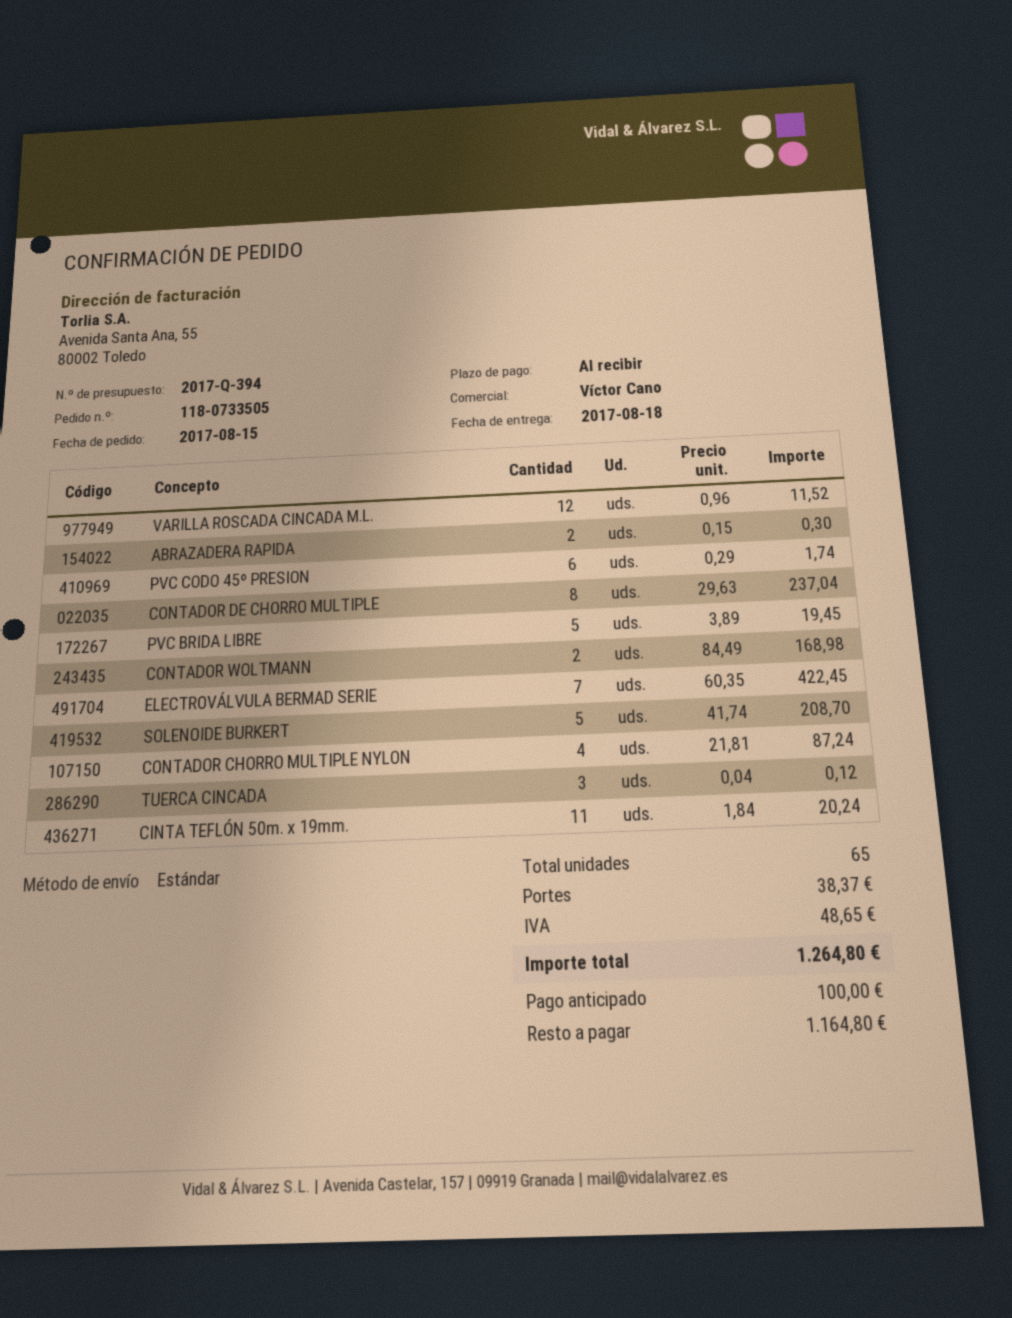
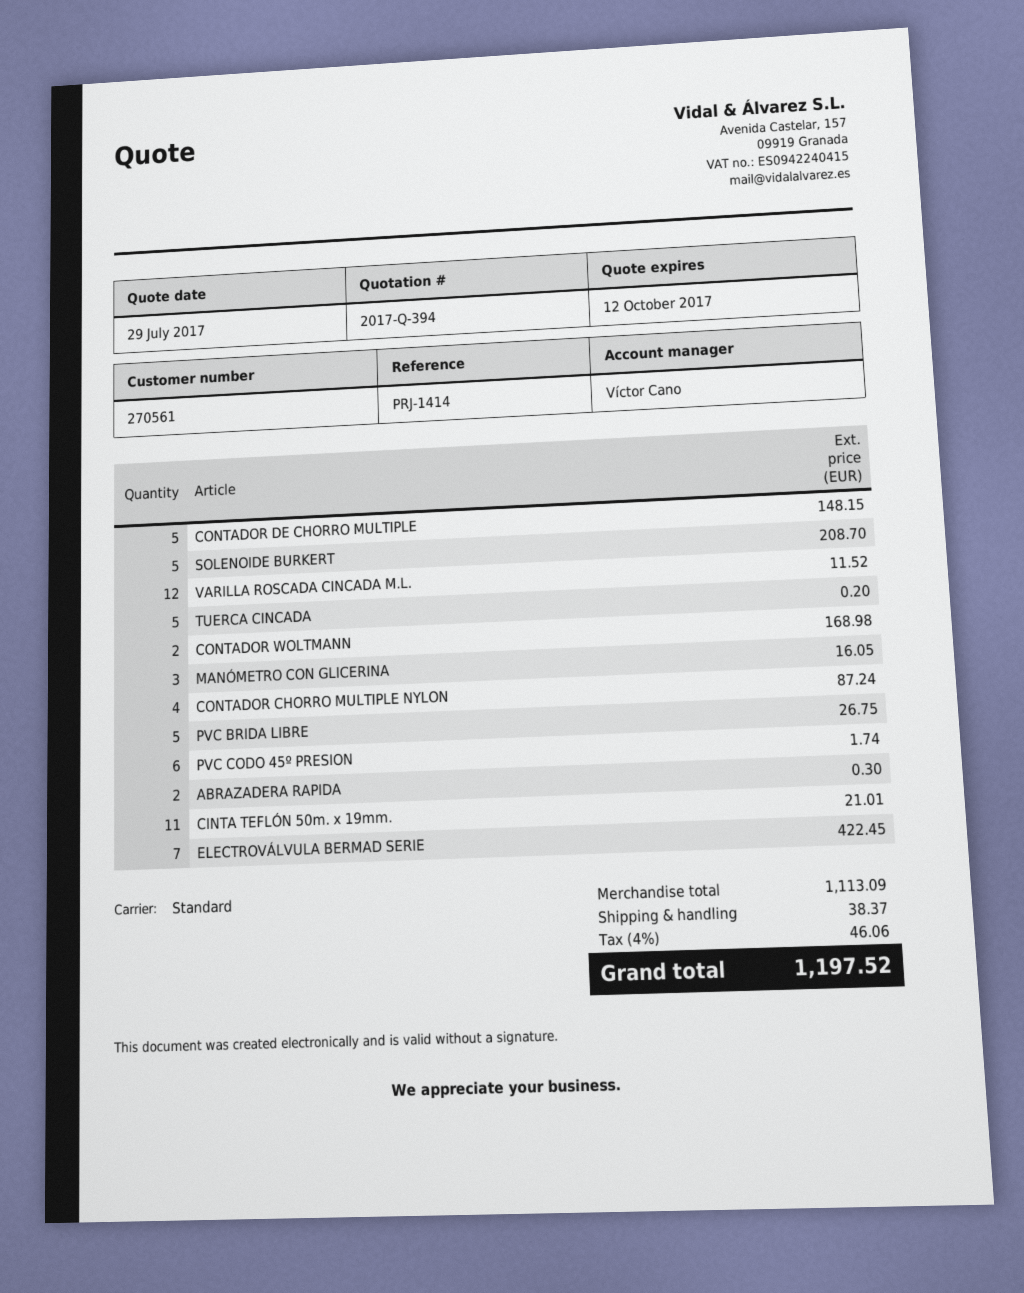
CONTADOR DE CHORRO MULTIPLE: 8 for 237.04 -> 5 for 148.15
PVC BRIDA LIBRE: 5 for 19.45 -> 5 for 26.75
TUERCA CINCADA: 3 for 0.12 -> 5 for 0.20
CINTA TEFLÓN 50m. x 19mm.: 11 for 20.24 -> 11 for 21.01
MANÓMETRO CON GLICERINA: none -> 3 for 16.05
tax: 48.65 -> 46.06
total: 1264.80 -> 1197.52

